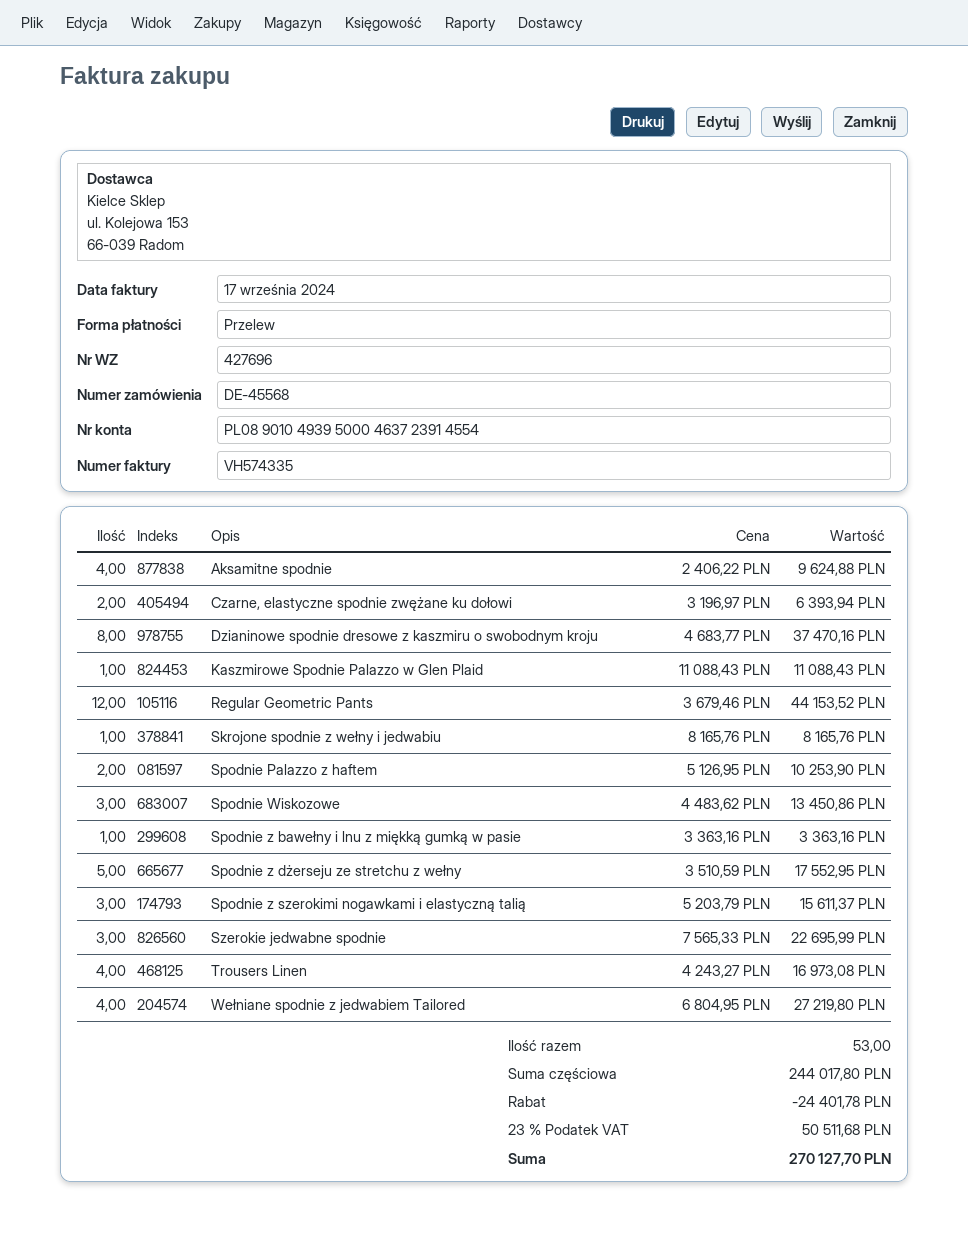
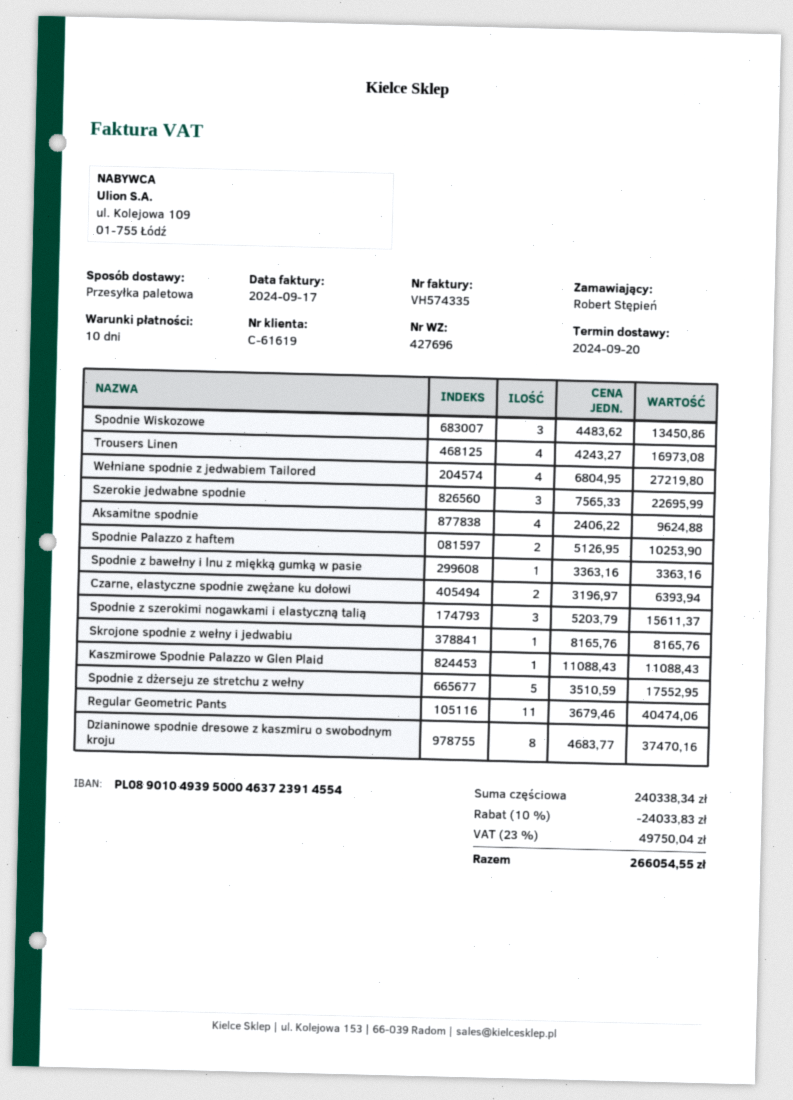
Regular Geometric Pants: 12 x 3679.46 = 44153.52 -> 11 x 3679.46 = 40474.06
subtotal: 244017.80 -> 240338.34
discount: 24401.78 -> 24033.83
tax: 23% = 50511.68 -> 23% = 49750.04
total: 270127.70 -> 266054.55

